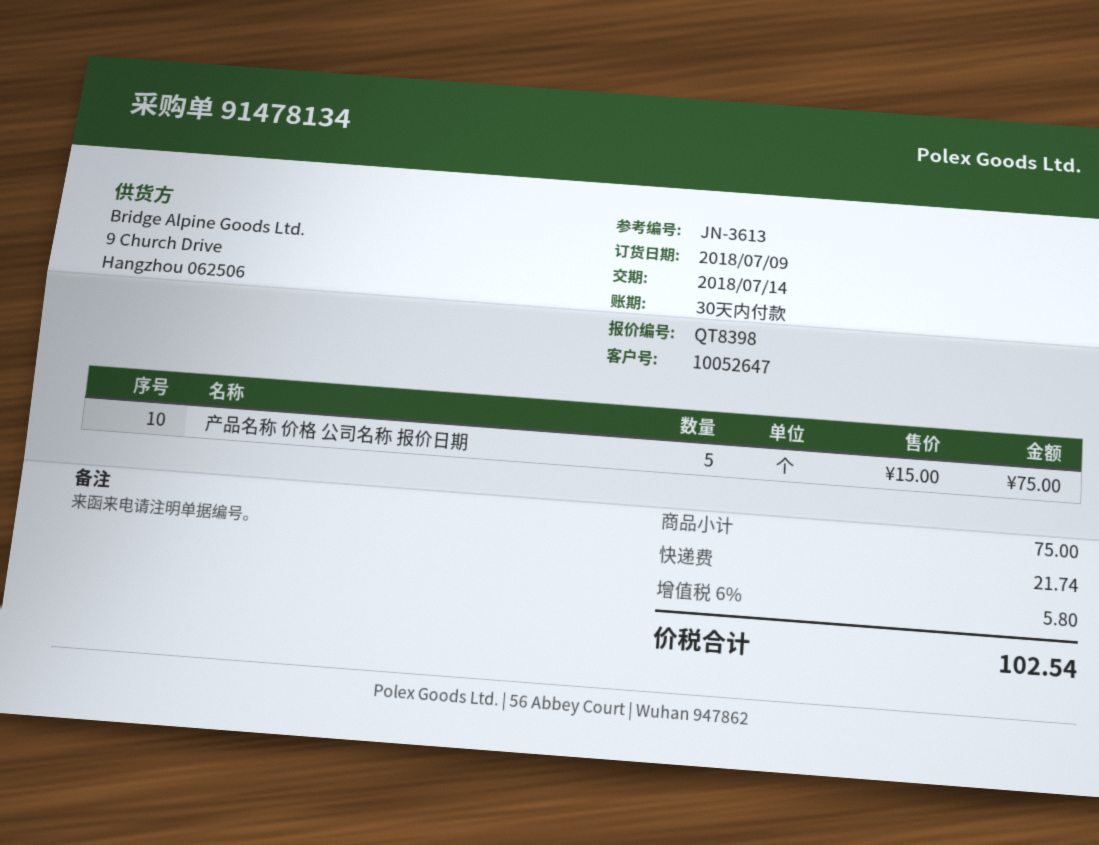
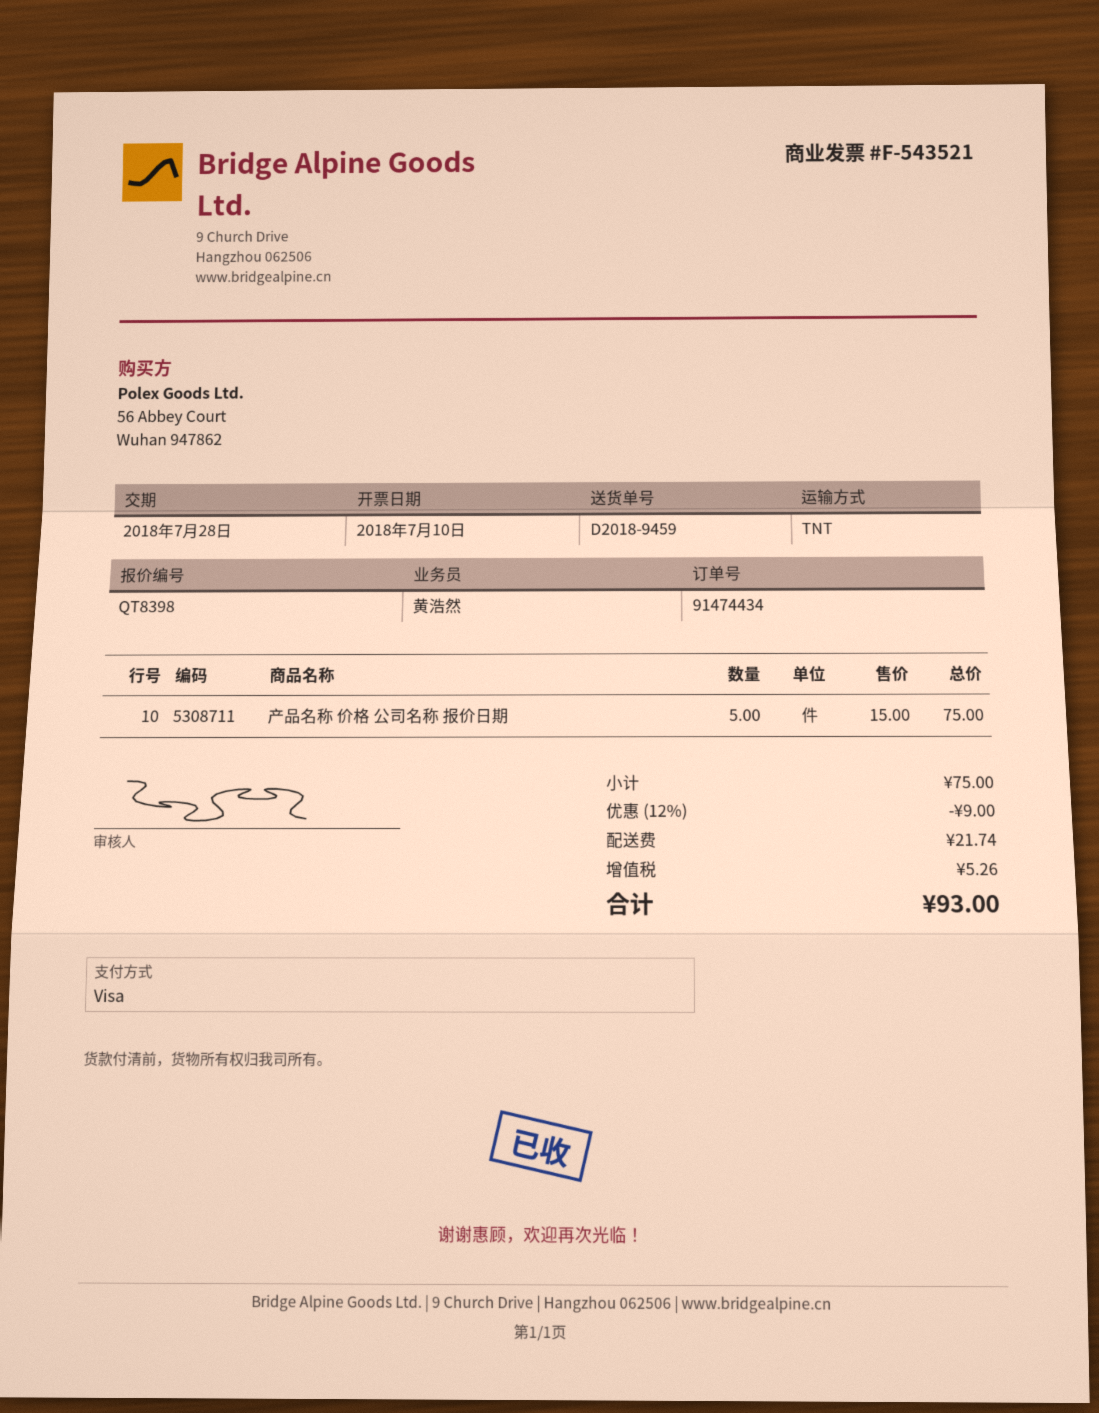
order number: 91478134 -> 91474434
delivery date: 2018-07-14 -> 2018-07-28
discount: none -> 12% = 9.00
tax: 5.80 -> 5.26
total: 102.54 -> 93.00

